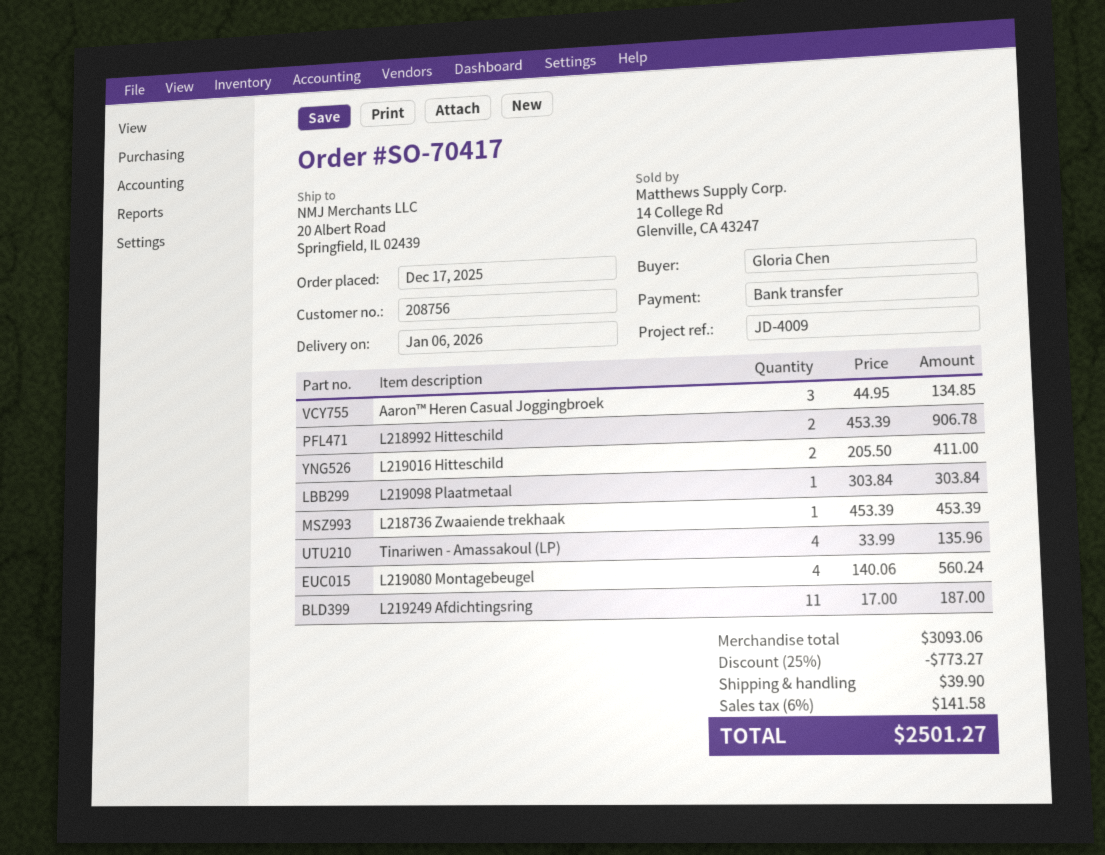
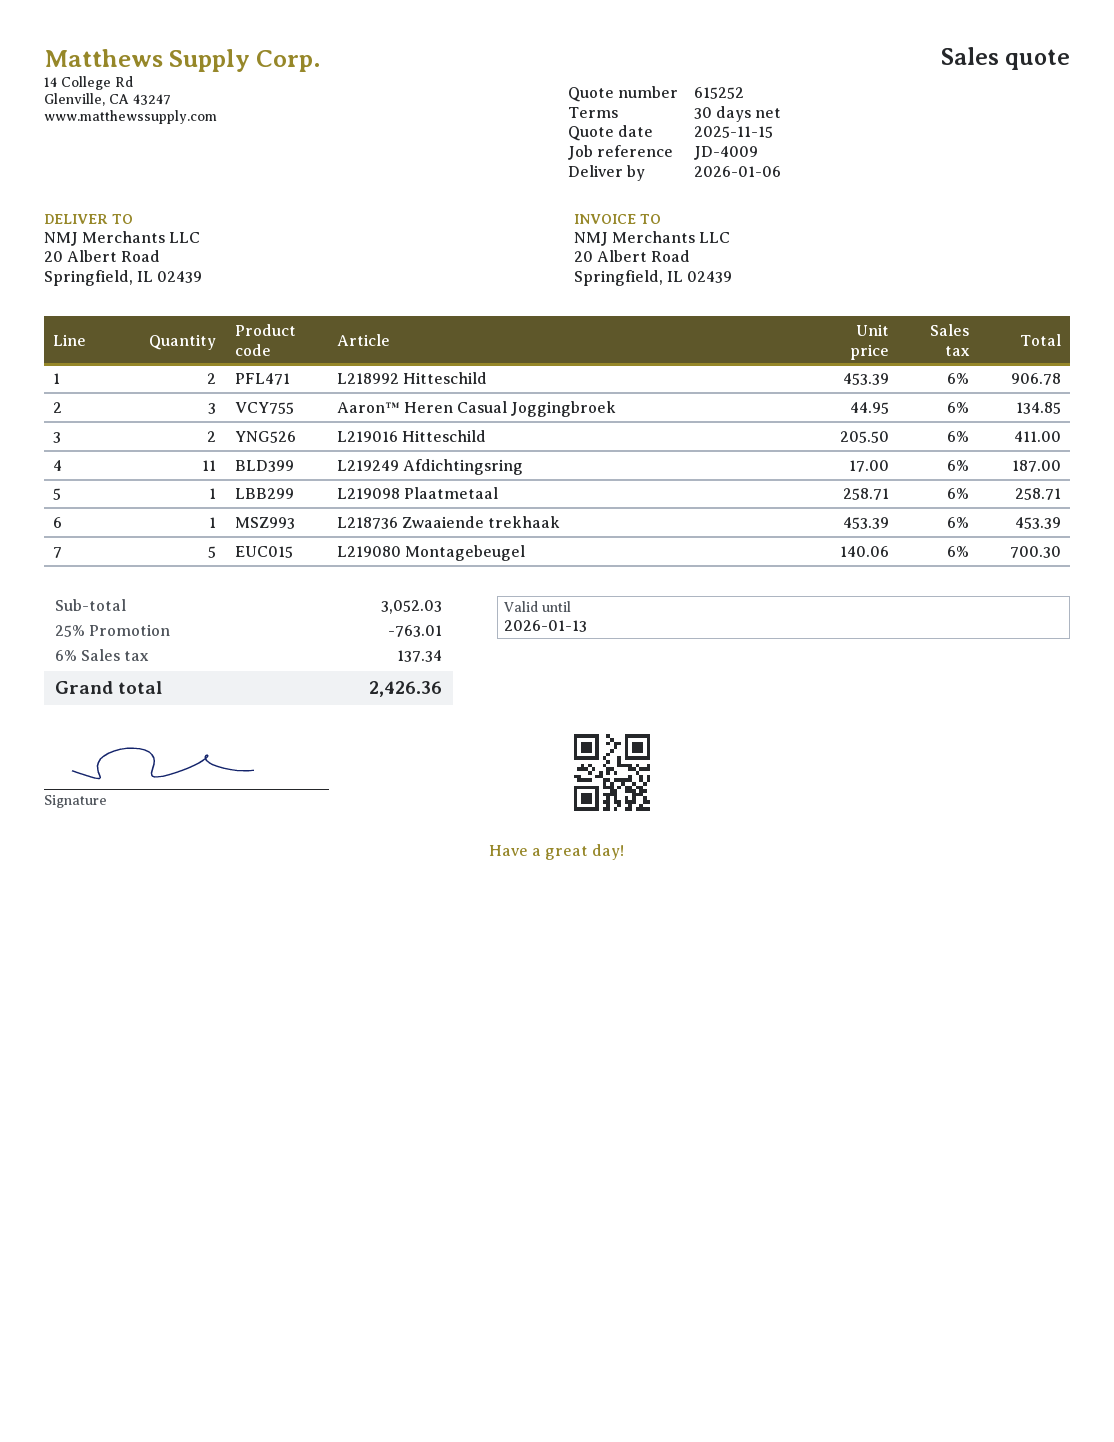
L219098 Plaatmetaal: 1 x 303.84 = 303.84 -> 1 x 258.71 = 258.71
Tinariwen - Amassakoul (LP): 4 x 33.99 = 135.96 -> none
L219080 Montagebeugel: 4 x 140.06 = 560.24 -> 5 x 140.06 = 700.30
subtotal: 3093.06 -> 3052.03
discount: 25% = 773.27 -> 25% = 763.01
shipping: 39.90 -> none
tax: 6% = 141.58 -> 6% = 137.34
total: 2501.27 -> 2426.36

